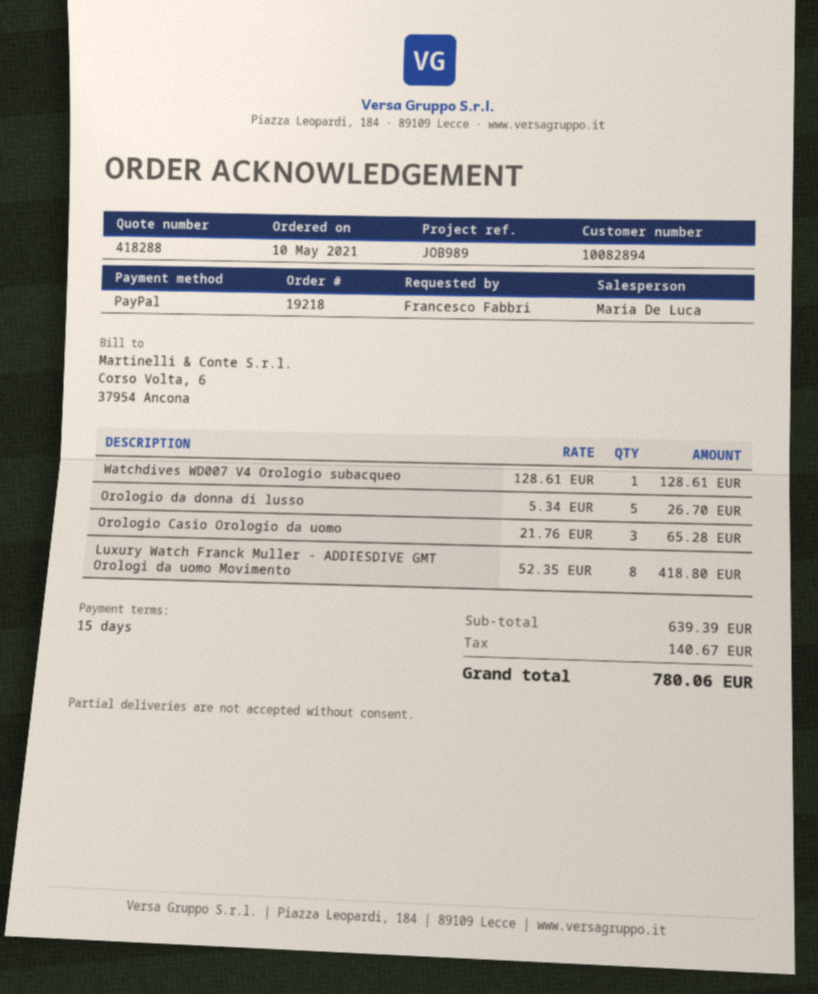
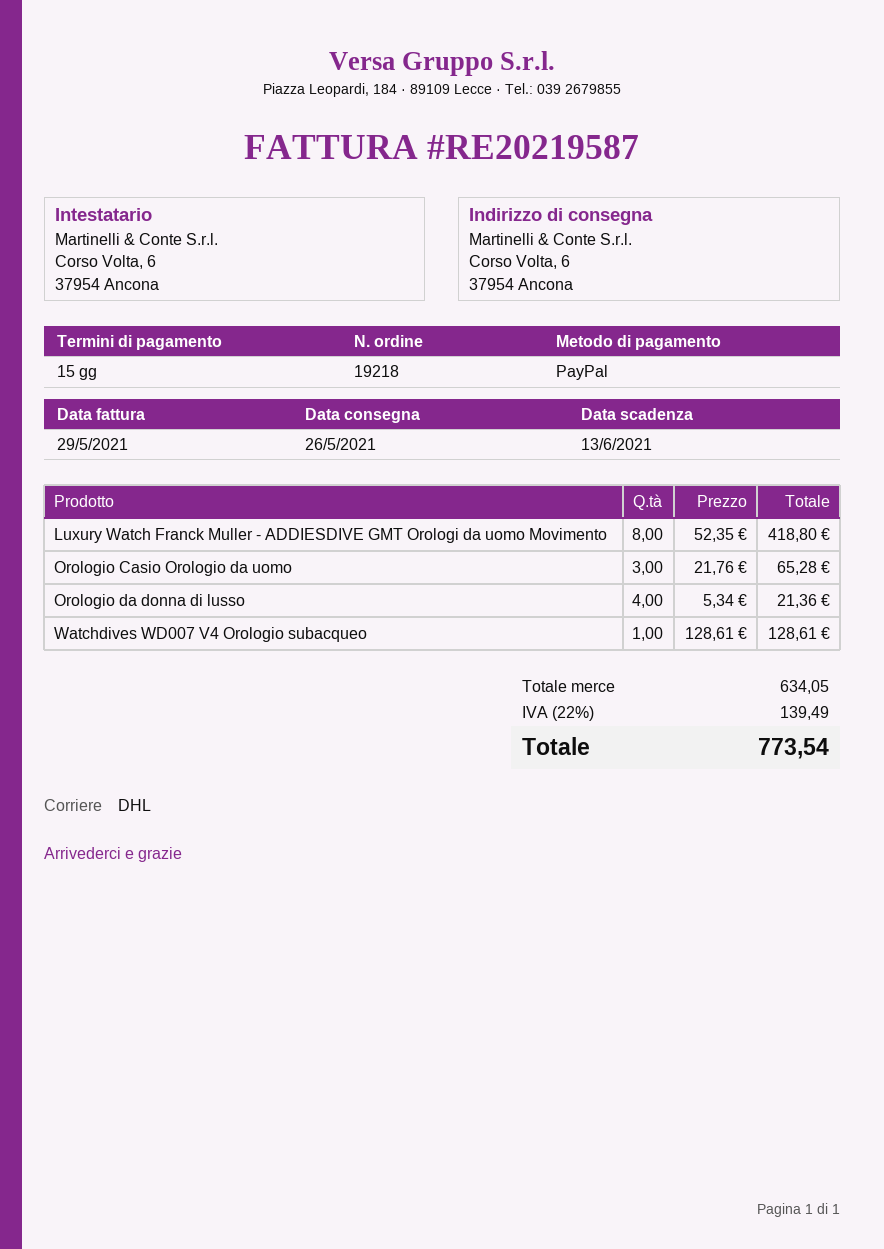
Orologio da donna di lusso: 5 x 5.34 = 26.70 -> 4 x 5.34 = 21.36
subtotal: 639.39 -> 634.05
tax: 140.67 -> 139.49
total: 780.06 -> 773.54

